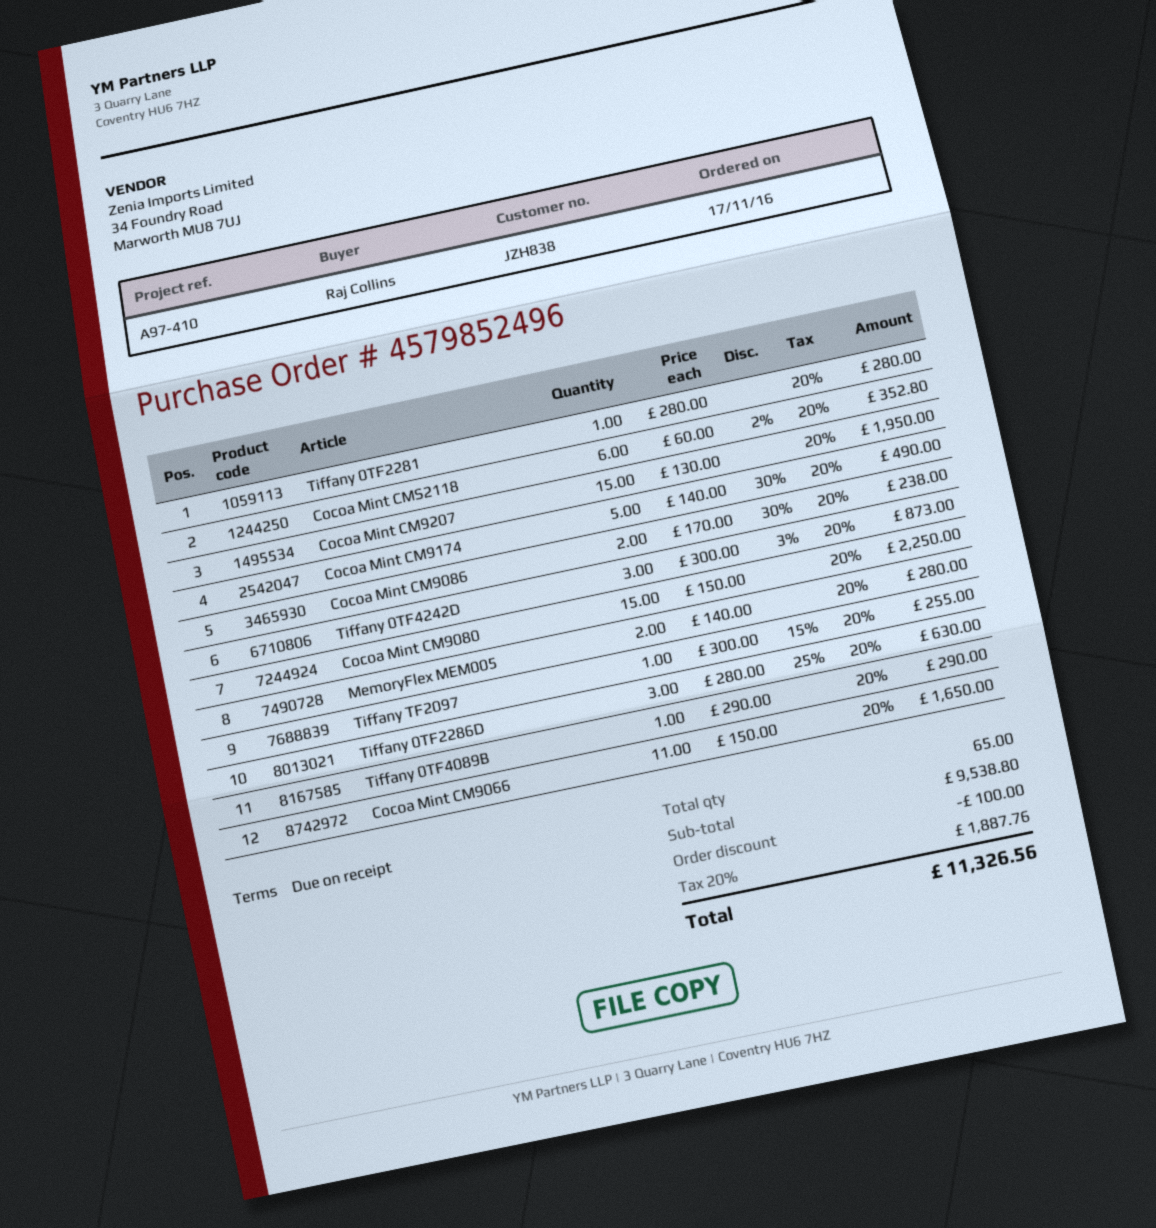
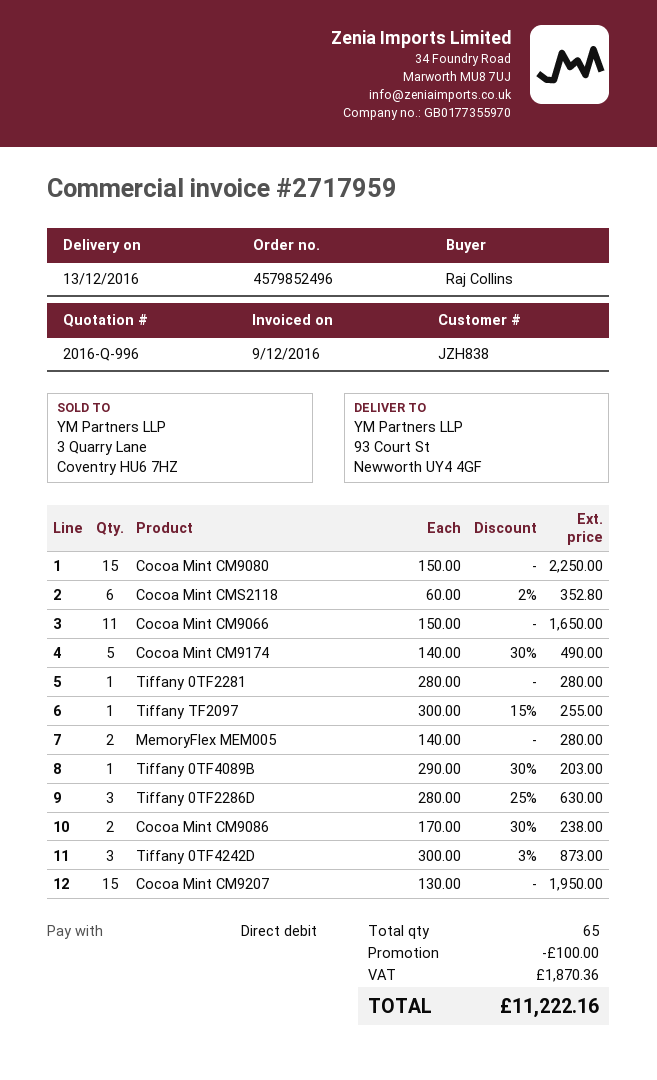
Tiffany 0TF4089B: 1 x 290.00 = 290.00 -> 1 x 290.00 - 30% = 203.00
tax: 1887.76 -> 1870.36
total: 11326.56 -> 11222.16

